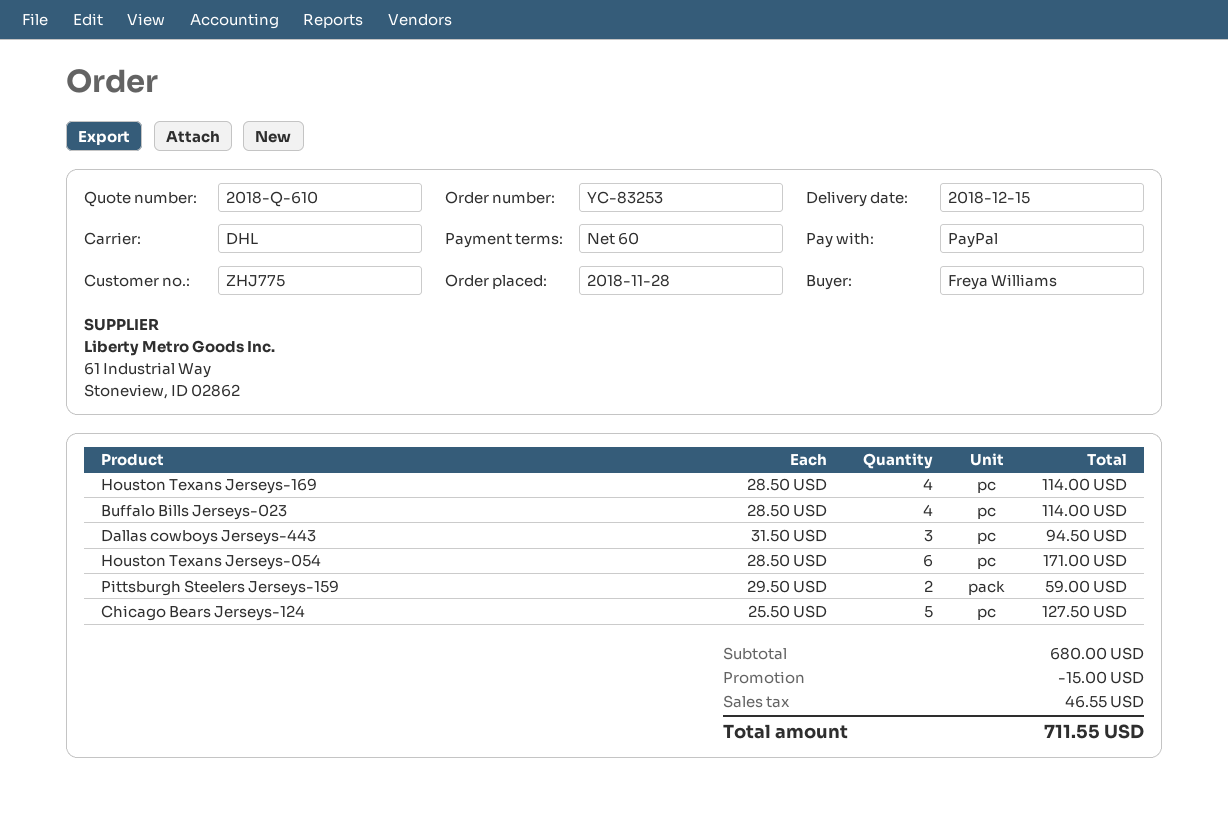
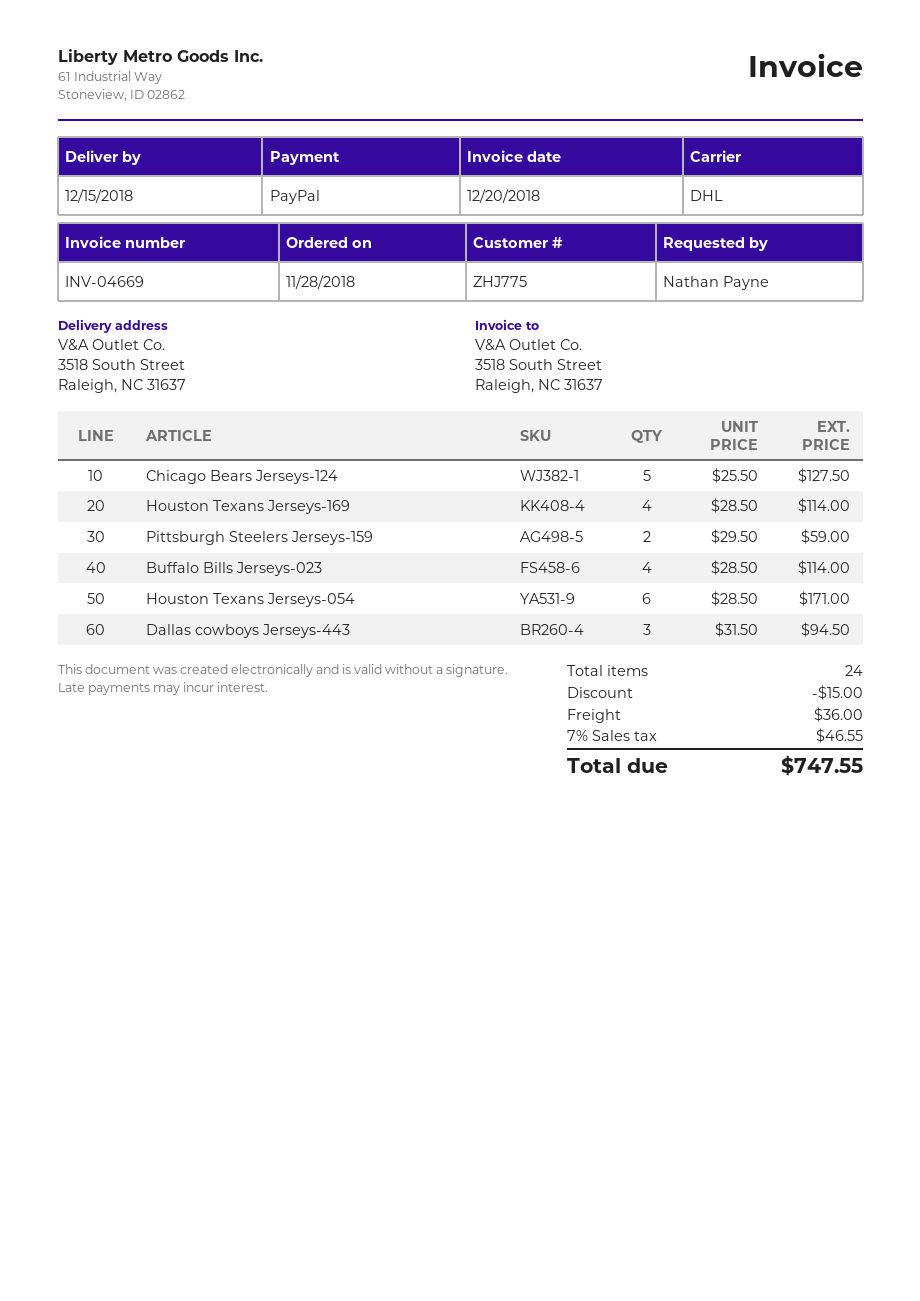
ordered by: Freya Williams -> Nathan Payne
shipping: none -> 36.00
total: 711.55 -> 747.55

